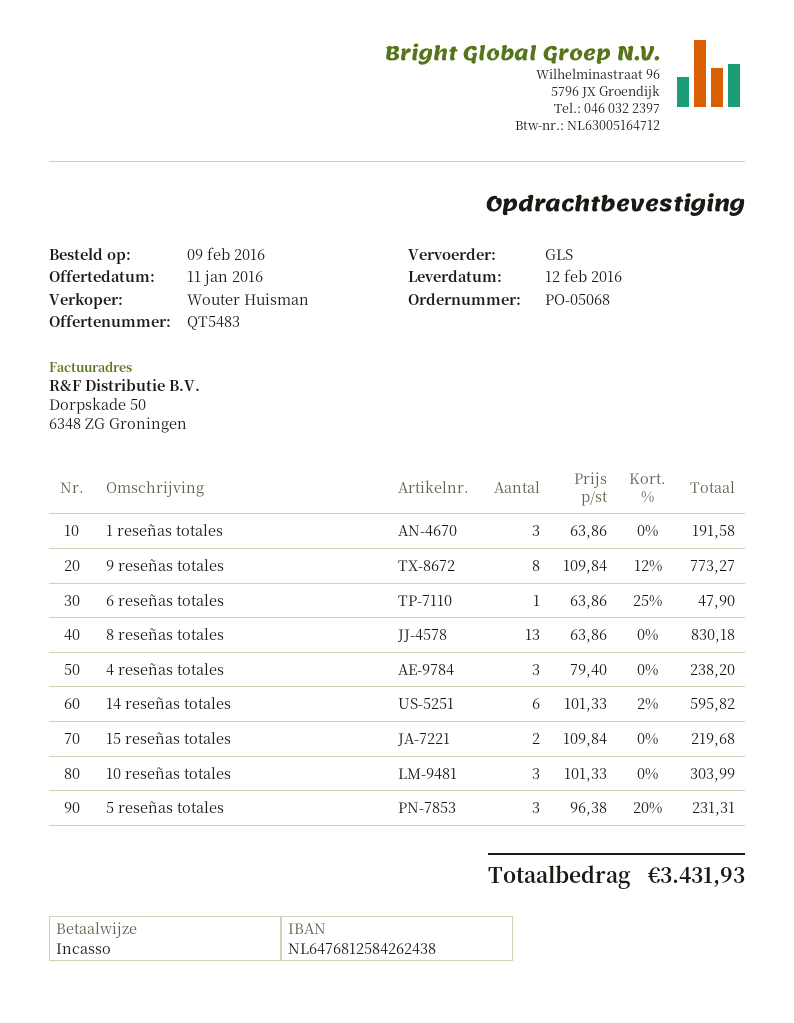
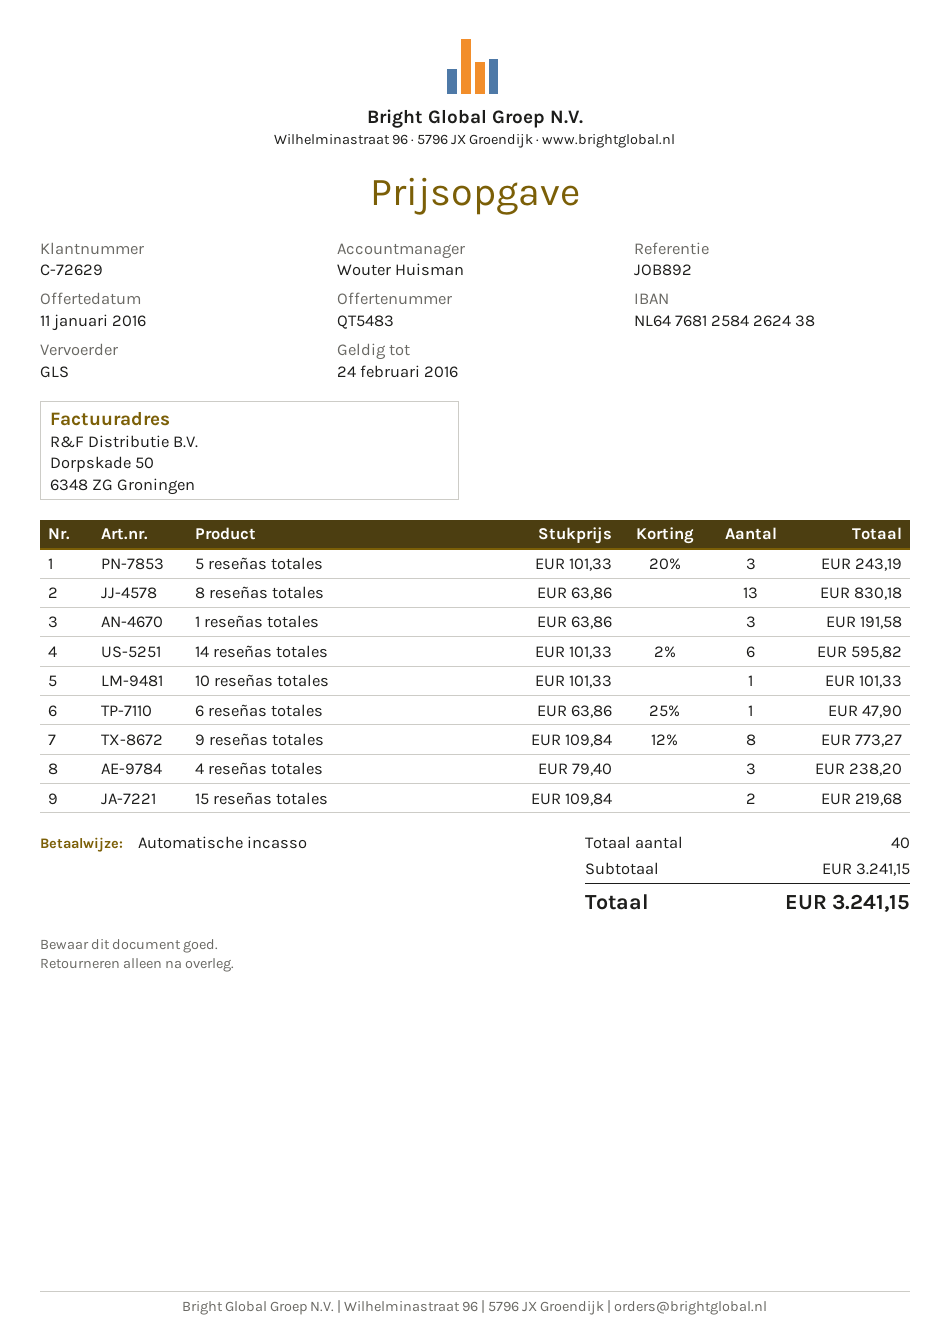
10 reseñas totales: 3 x 101.33 = 303.99 -> 1 x 101.33 = 101.33
5 reseñas totales: 3 x 96.38 - 20% = 231.31 -> 3 x 101.33 - 20% = 243.19
total: 3431.93 -> 3241.15

